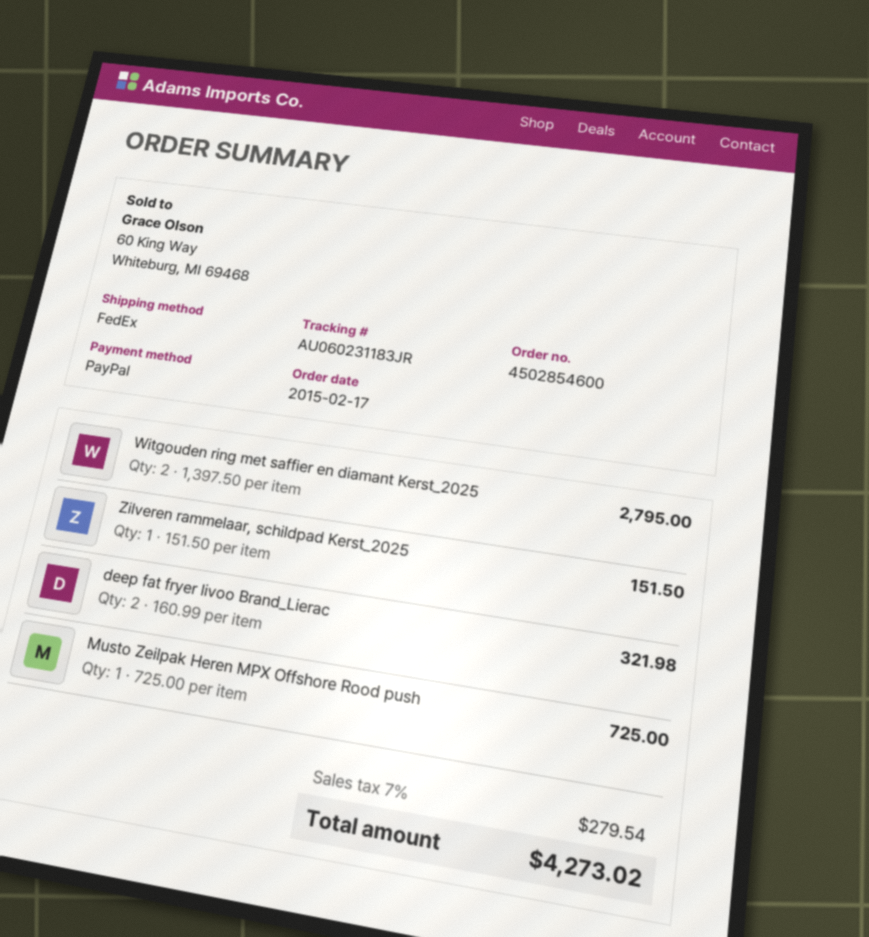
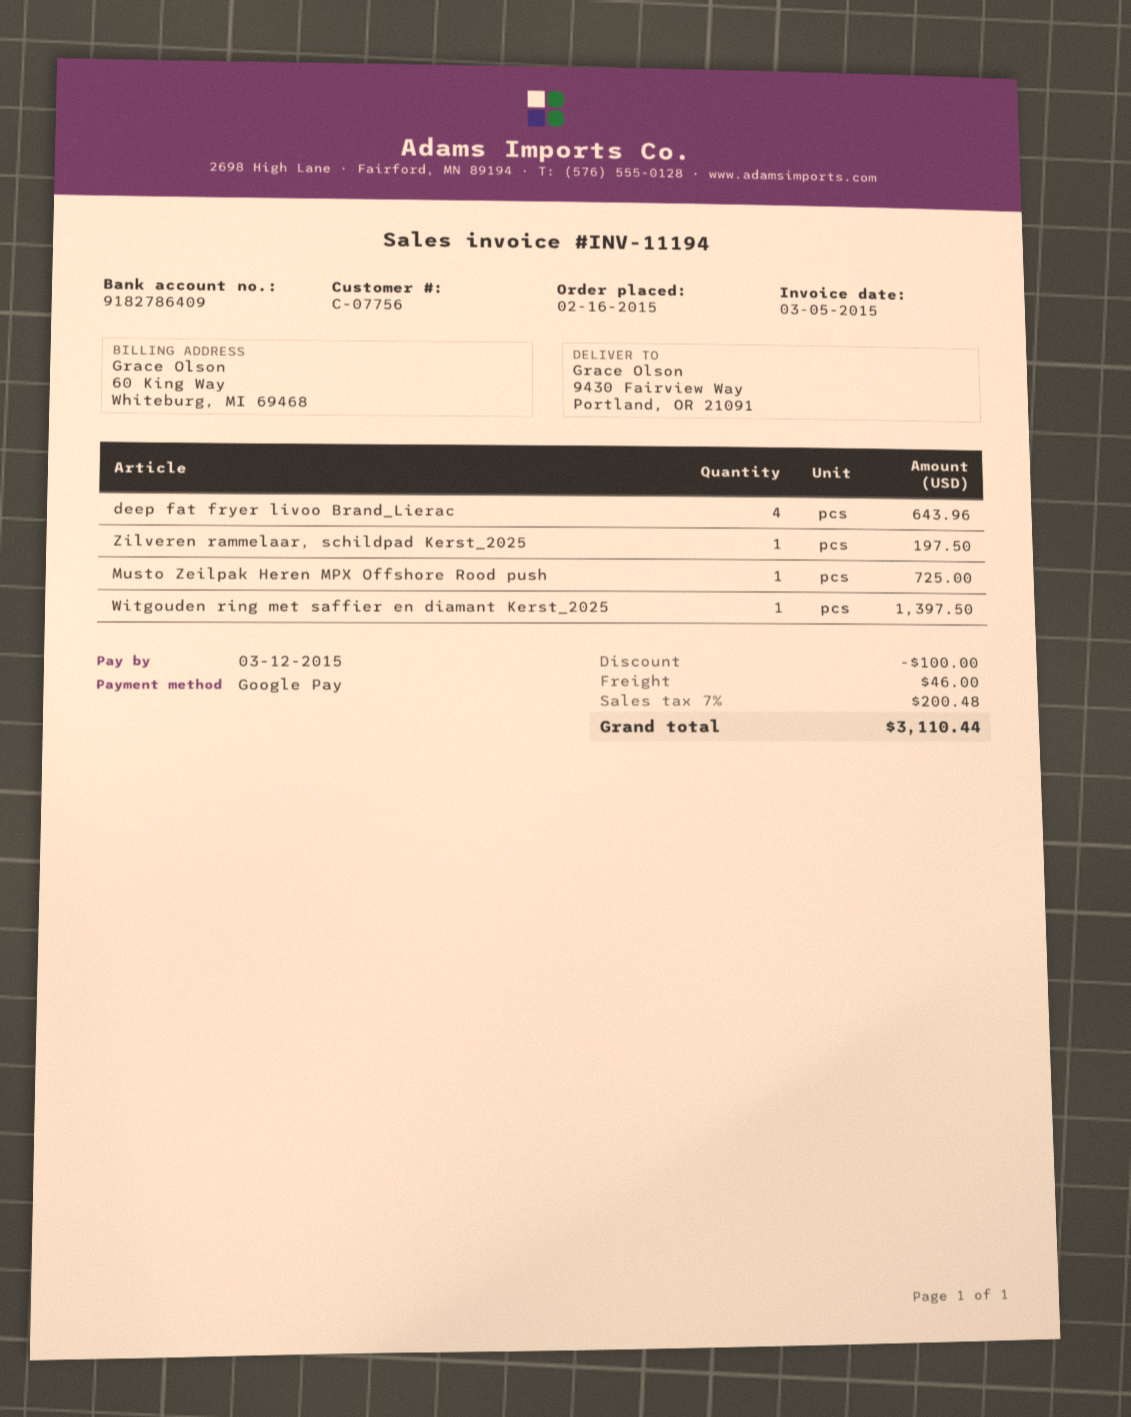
order date: 2015-02-17 -> 2015-02-16
payment method: PayPal -> Google Pay
Witgouden ring met saffier en diamant Kerst_2025: 2 for 2795.00 -> 1 for 1397.50
Zilveren rammelaar, schildpad Kerst_2025: 1 for 151.50 -> 1 for 197.50
deep fat fryer livoo Brand_Lierac: 2 for 321.98 -> 4 for 643.96
discount: none -> 100.00
shipping: none -> 46.00
tax: 7% = 279.54 -> 7% = 200.48
total: 4273.02 -> 3110.44

